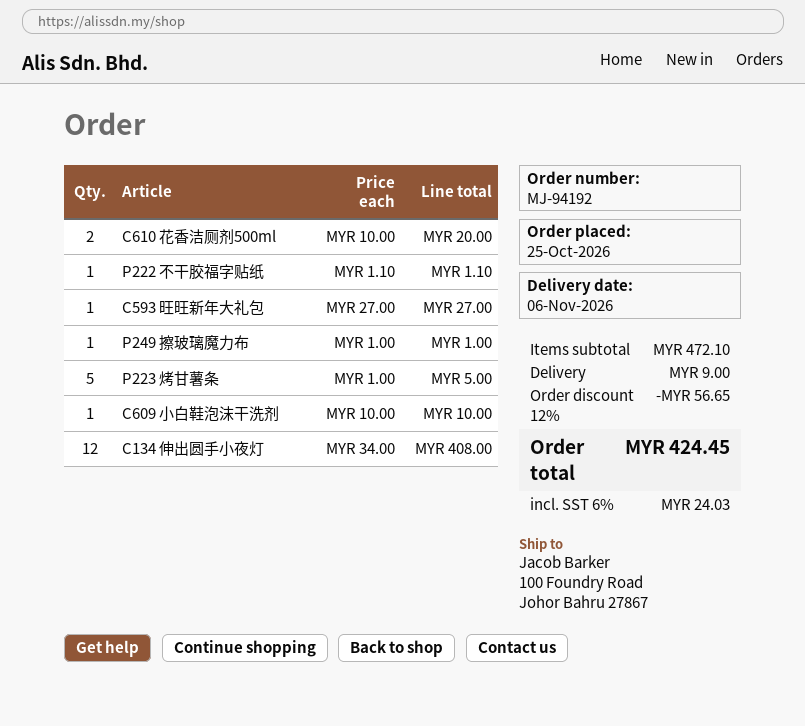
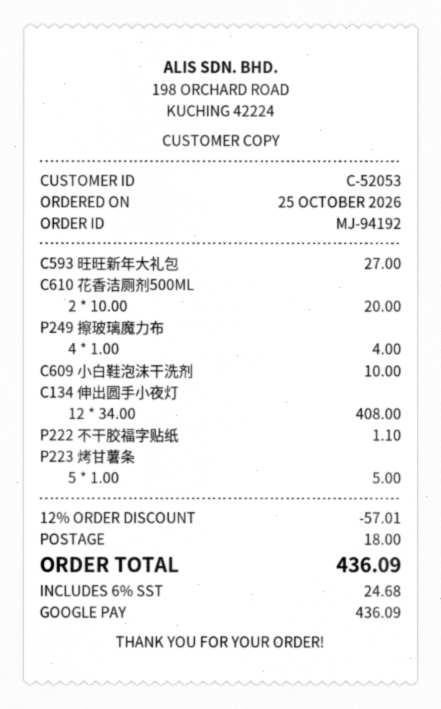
P249 擦玻璃魔力布: 1 x 1.00 = 1.00 -> 4 x 1.00 = 4.00
discount: 12% = 56.65 -> 12% = 57.01
shipping: 9.00 -> 18.00
tax: 6% = 24.03 -> 6% = 24.68
total: 424.45 -> 436.09

